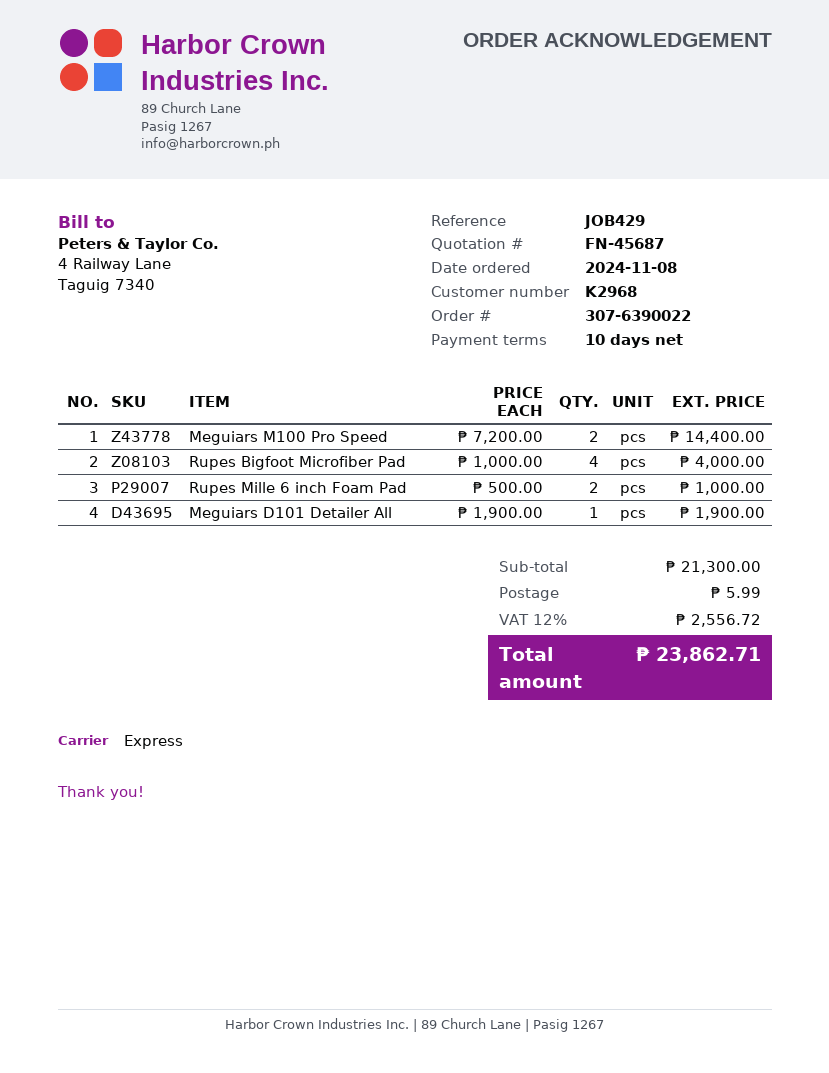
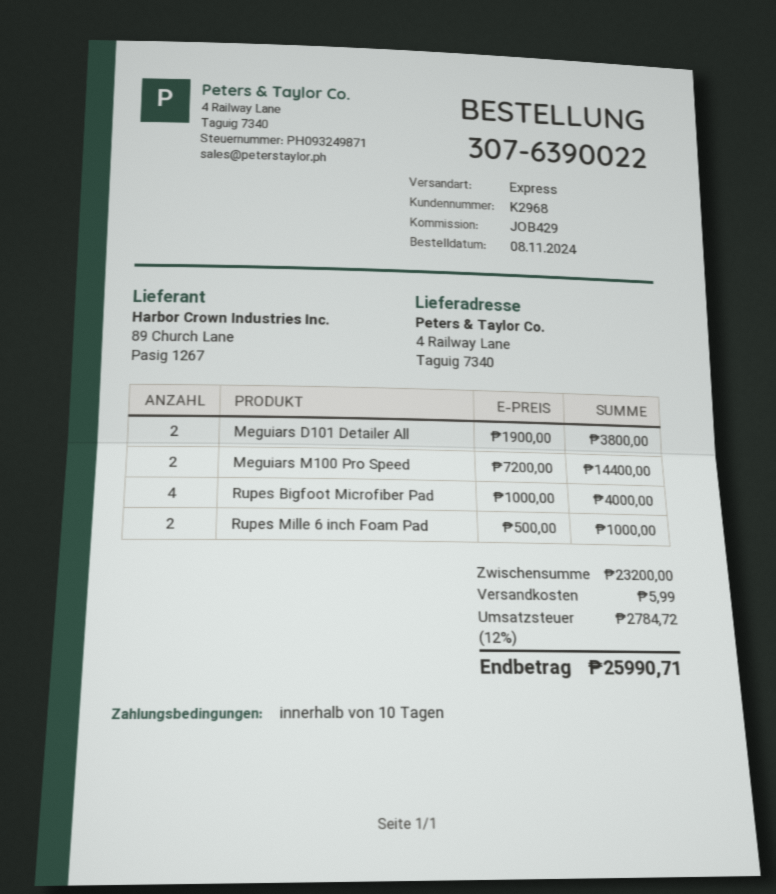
Meguiars D101 Detailer All: 1 x 1900.00 = 1900.00 -> 2 x 1900.00 = 3800.00
subtotal: 21300.00 -> 23200.00
tax: 12% = 2556.72 -> 12% = 2784.72
total: 23862.71 -> 25990.71

